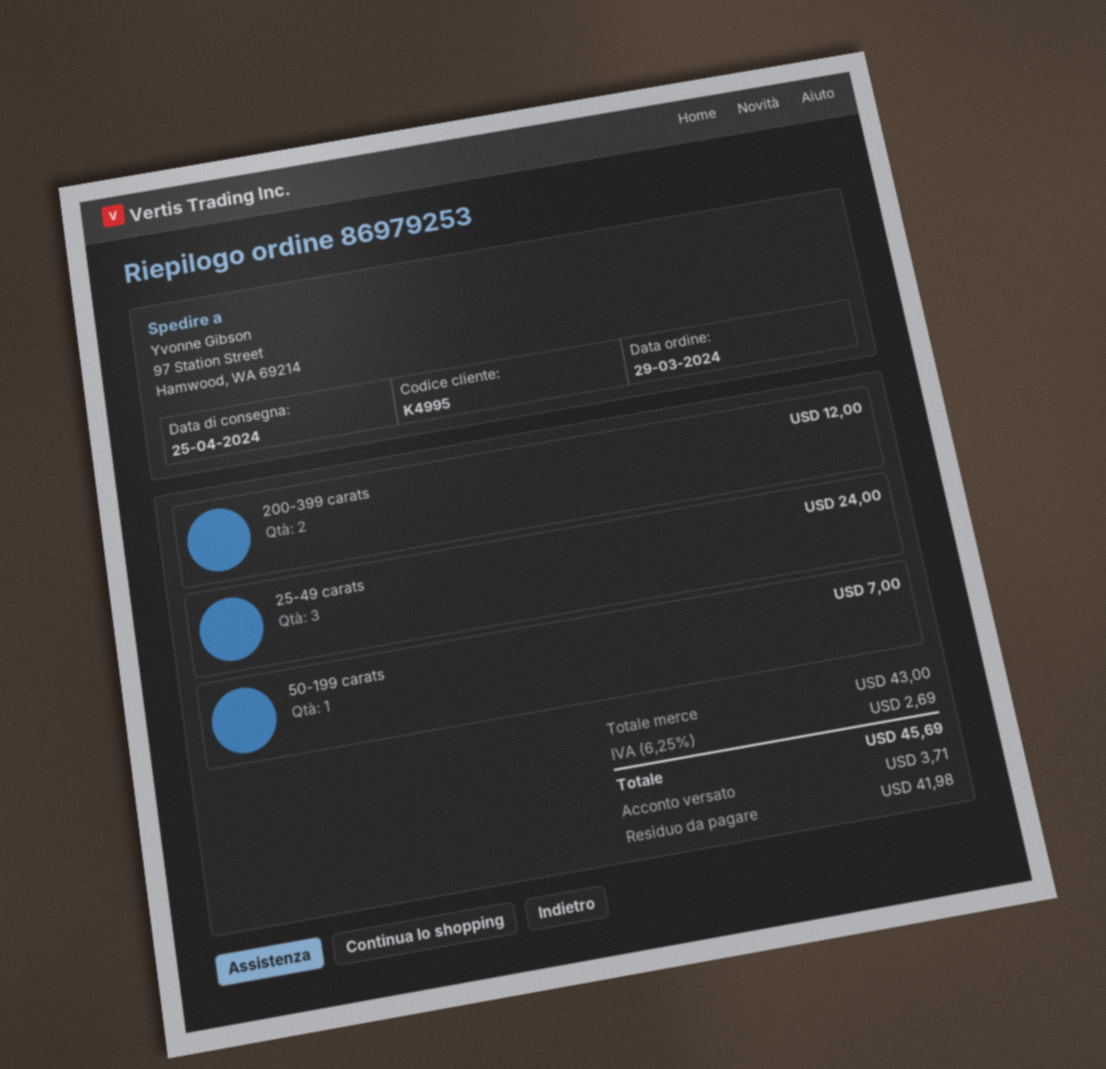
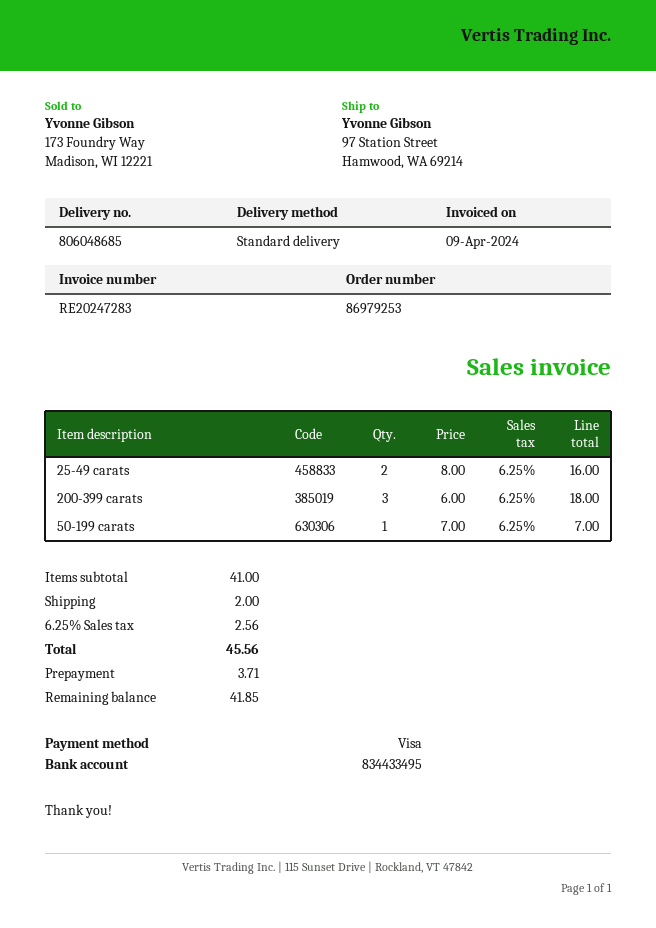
200-399 carats: 2 for 12.00 -> 3 for 18.00
25-49 carats: 3 for 24.00 -> 2 for 16.00
subtotal: 43.00 -> 41.00
shipping: none -> 2.00
tax: 6.25% = 2.69 -> 6.25% = 2.56
total: 45.69 -> 45.56
balance: 41.98 -> 41.85

